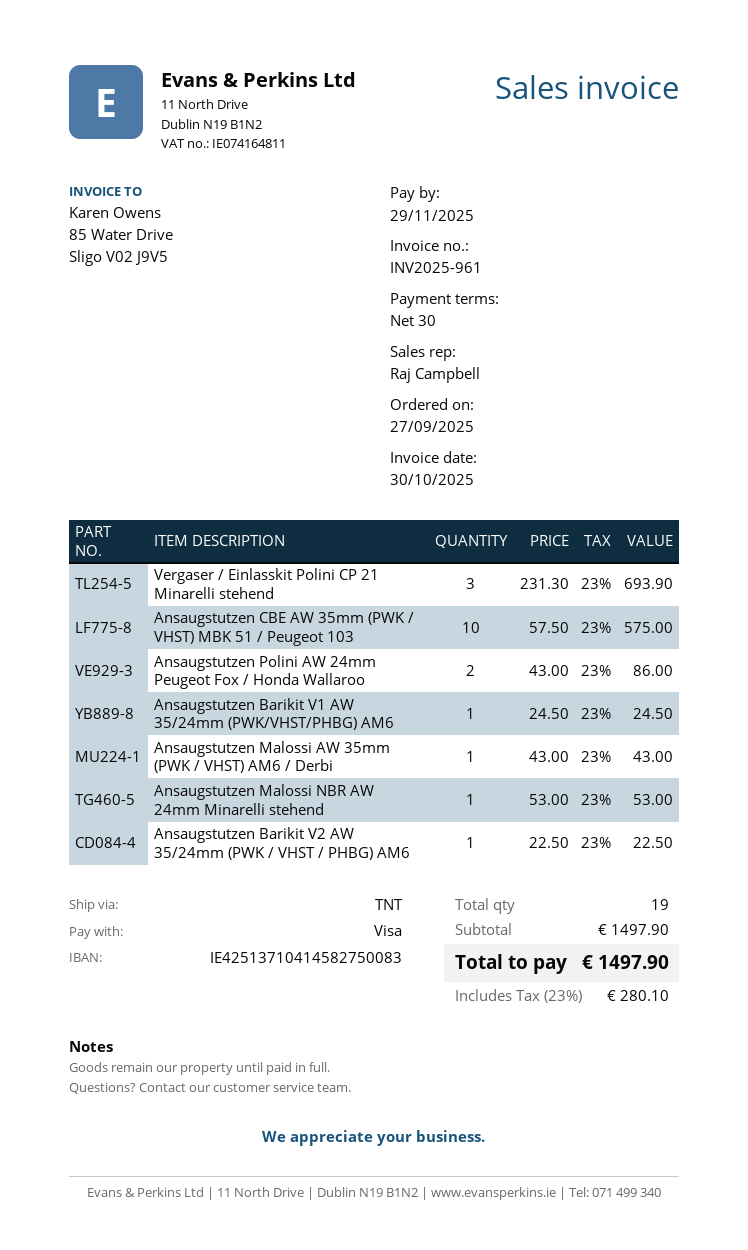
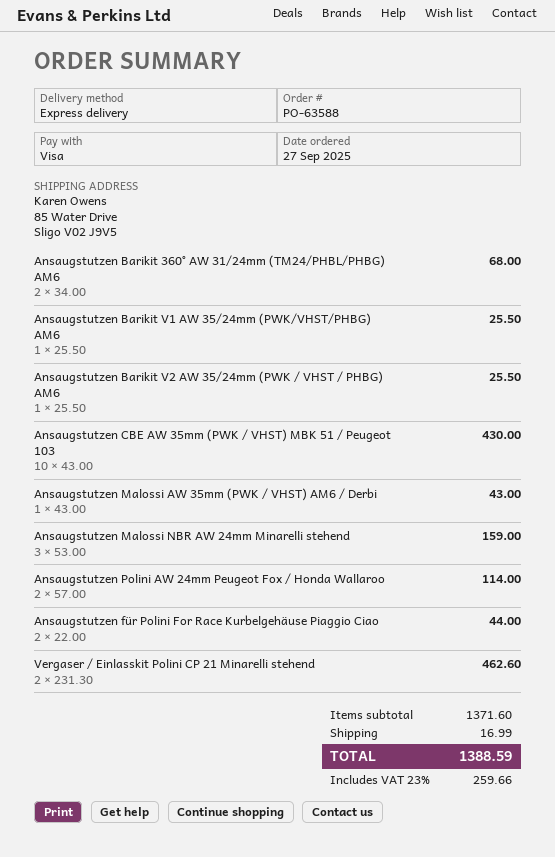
shipping method: TNT -> express
Vergaser / Einlasskit Polini CP 21 Minarelli stehend: 3 x 231.30 = 693.90 -> 2 x 231.30 = 462.60
Ansaugstutzen CBE AW 35mm (PWK / VHST) MBK 51 / Peugeot 103: 10 x 57.50 = 575.00 -> 10 x 43.00 = 430.00
Ansaugstutzen Polini AW 24mm Peugeot Fox / Honda Wallaroo: 2 x 43.00 = 86.00 -> 2 x 57.00 = 114.00
Ansaugstutzen Barikit V1 AW 35/24mm (PWK/VHST/PHBG) AM6: 1 x 24.50 = 24.50 -> 1 x 25.50 = 25.50
Ansaugstutzen Malossi NBR AW 24mm Minarelli stehend: 1 x 53.00 = 53.00 -> 3 x 53.00 = 159.00
Ansaugstutzen Barikit V2 AW 35/24mm (PWK / VHST / PHBG) AM6: 1 x 22.50 = 22.50 -> 1 x 25.50 = 25.50
Ansaugstutzen Barikit 360° AW 31/24mm (TM24/PHBL/PHBG) AM6: none -> 2 x 34.00 = 68.00
Ansaugstutzen für Polini For Race Kurbelgehäuse Piaggio Ciao: none -> 2 x 22.00 = 44.00
subtotal: 1497.90 -> 1371.60
shipping: none -> 16.99
tax: 23% = 280.10 -> 23% = 259.66
total: 1497.90 -> 1388.59

